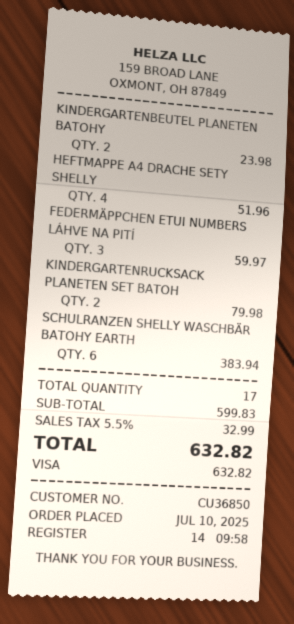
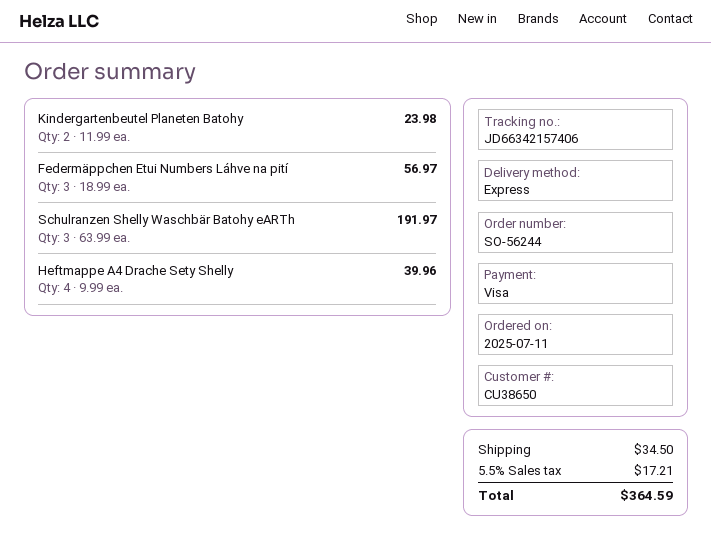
order date: 2025-07-10 -> 2025-07-11
customer number: CU36850 -> CU38650
HEFTMAPPE A4 DRACHE SETY SHELLY: 4 for 51.96 -> 4 for 39.96
FEDERMÄPPCHEN ETUI NUMBERS LÁHVE NA PITÍ: 3 for 59.97 -> 3 for 56.97
KINDERGARTENRUCKSACK PLANETEN SET BATOH: 2 for 79.98 -> none
SCHULRANZEN SHELLY WASCHBÄR BATOHY EARTH: 6 for 383.94 -> 3 for 191.97
shipping: none -> 34.50
tax: 5.5% = 32.99 -> 5.5% = 17.21
total: 632.82 -> 364.59

